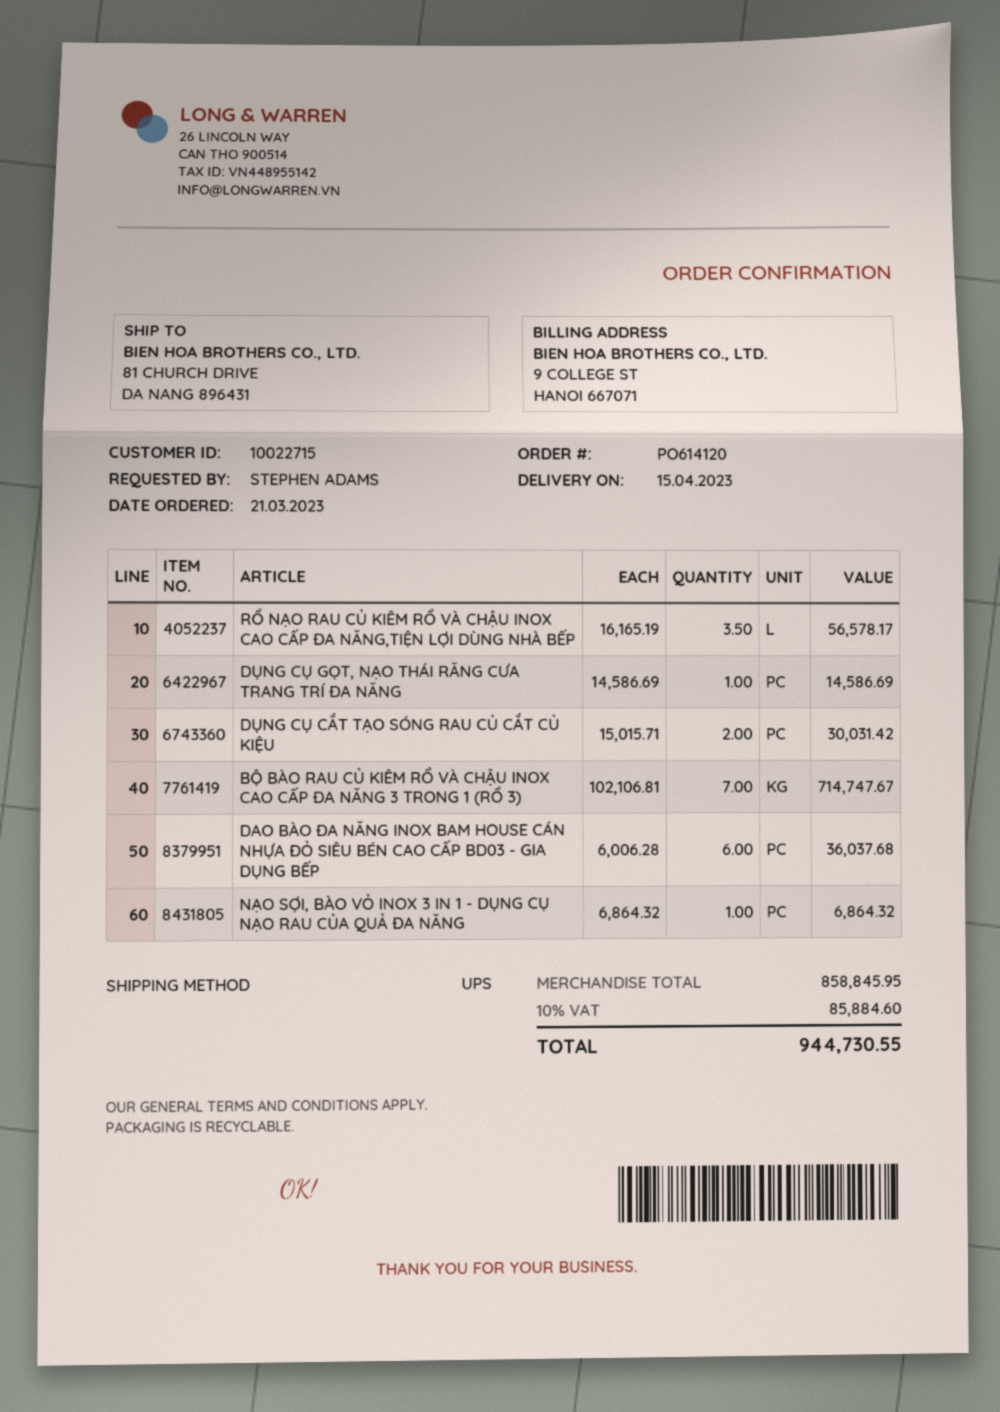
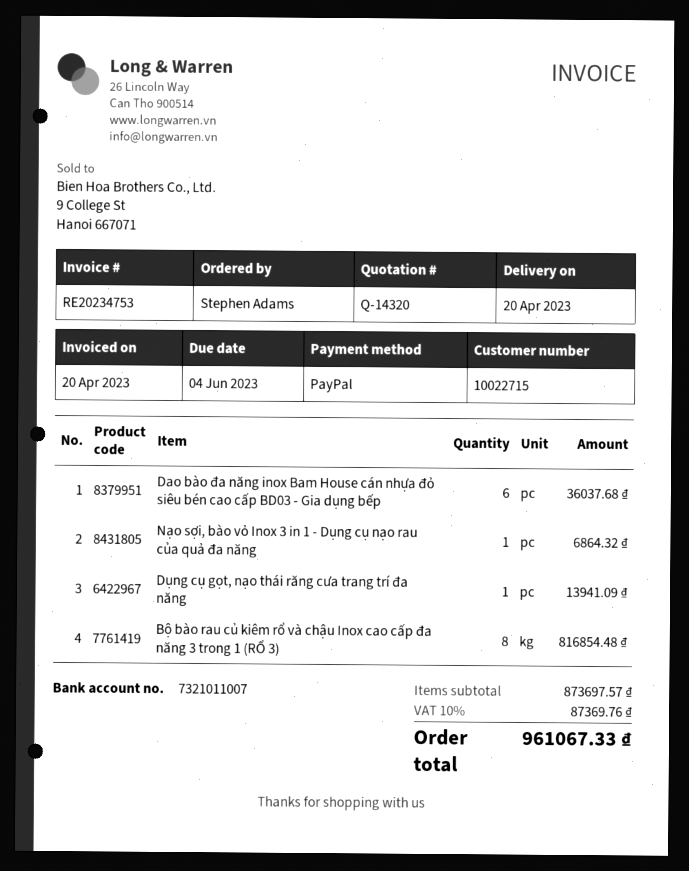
delivery date: 2023-04-15 -> 2023-04-20
RỔ NẠO RAU CỦ KIÊM RỔ VÀ CHẬU INOX CAO CẤP ĐA NĂNG,TIỆN LỢI DÙNG NHÀ BẾP: 3.5 for 56578.17 -> none
DỤNG CỤ GỌT, NẠO THÁI RĂNG CƯA TRANG TRÍ ĐA NĂNG: 1 for 14586.69 -> 1 for 13941.09
DỤNG CỤ CẮT TẠO SÓNG RAU CỦ CẮT CỦ KIỆU: 2 for 30031.42 -> none
BỘ BÀO RAU CỦ KIÊM RỔ VÀ CHẬU INOX CAO CẤP ĐA NĂNG 3 TRONG 1 (RỔ 3): 7 for 714747.67 -> 8 for 816854.48
subtotal: 858845.95 -> 873697.57
tax: 10% = 85884.60 -> 10% = 87369.76
total: 944730.55 -> 961067.33

